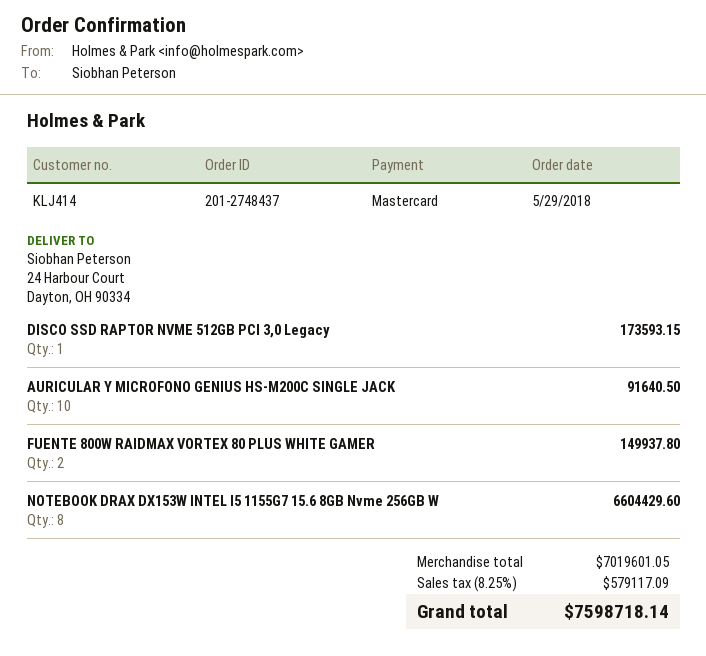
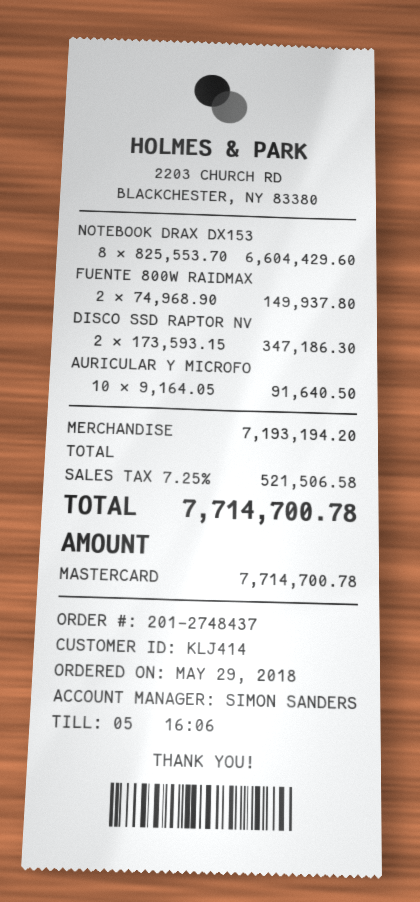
DISCO SSD RAPTOR NVME 512GB PCI 3,0 Legacy: 1 for 173593.15 -> 2 for 347186.30
subtotal: 7019601.05 -> 7193194.20
tax: 8.25% = 579117.09 -> 7.25% = 521506.58
total: 7598718.14 -> 7714700.78

